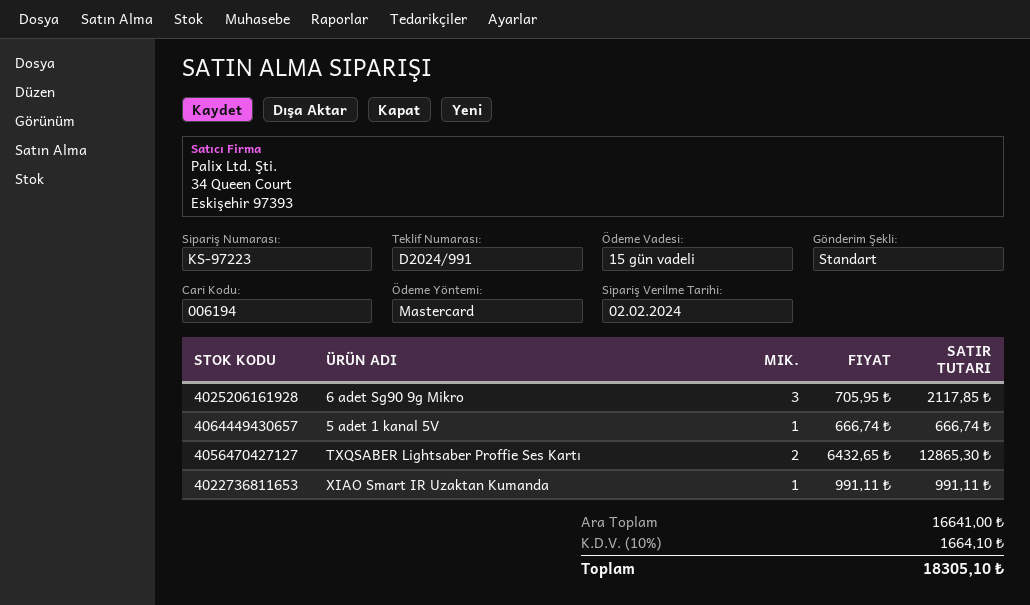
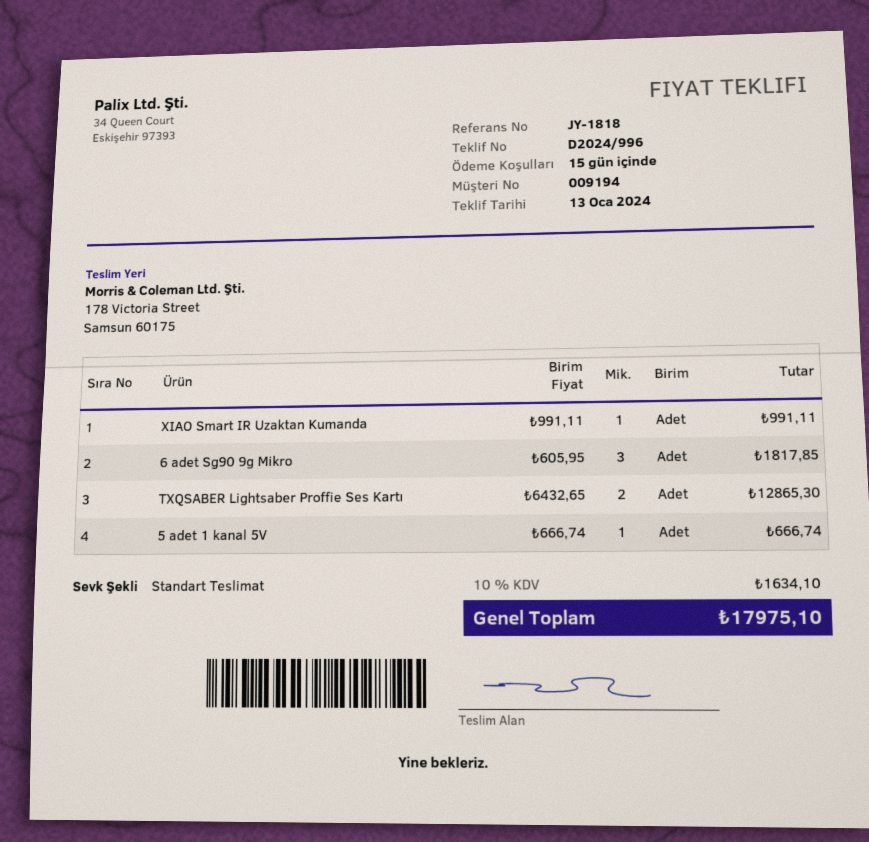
quote number: D2024/991 -> D2024/996
customer number: 006194 -> 009194
6 adet Sg90 9g Mikro: 3 x 705.95 = 2117.85 -> 3 x 605.95 = 1817.85
tax: 10% = 1664.10 -> 10% = 1634.10
total: 18305.10 -> 17975.10

